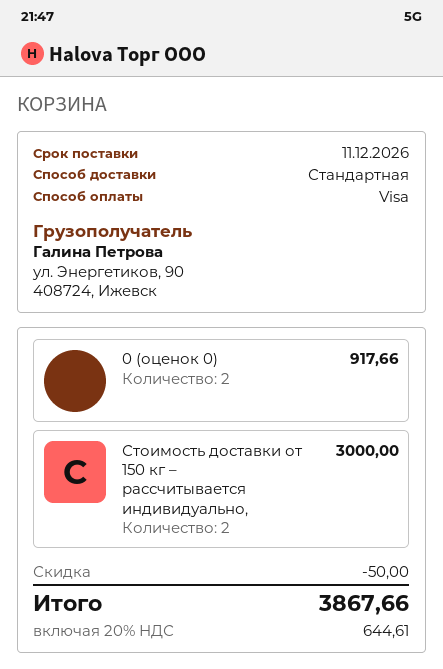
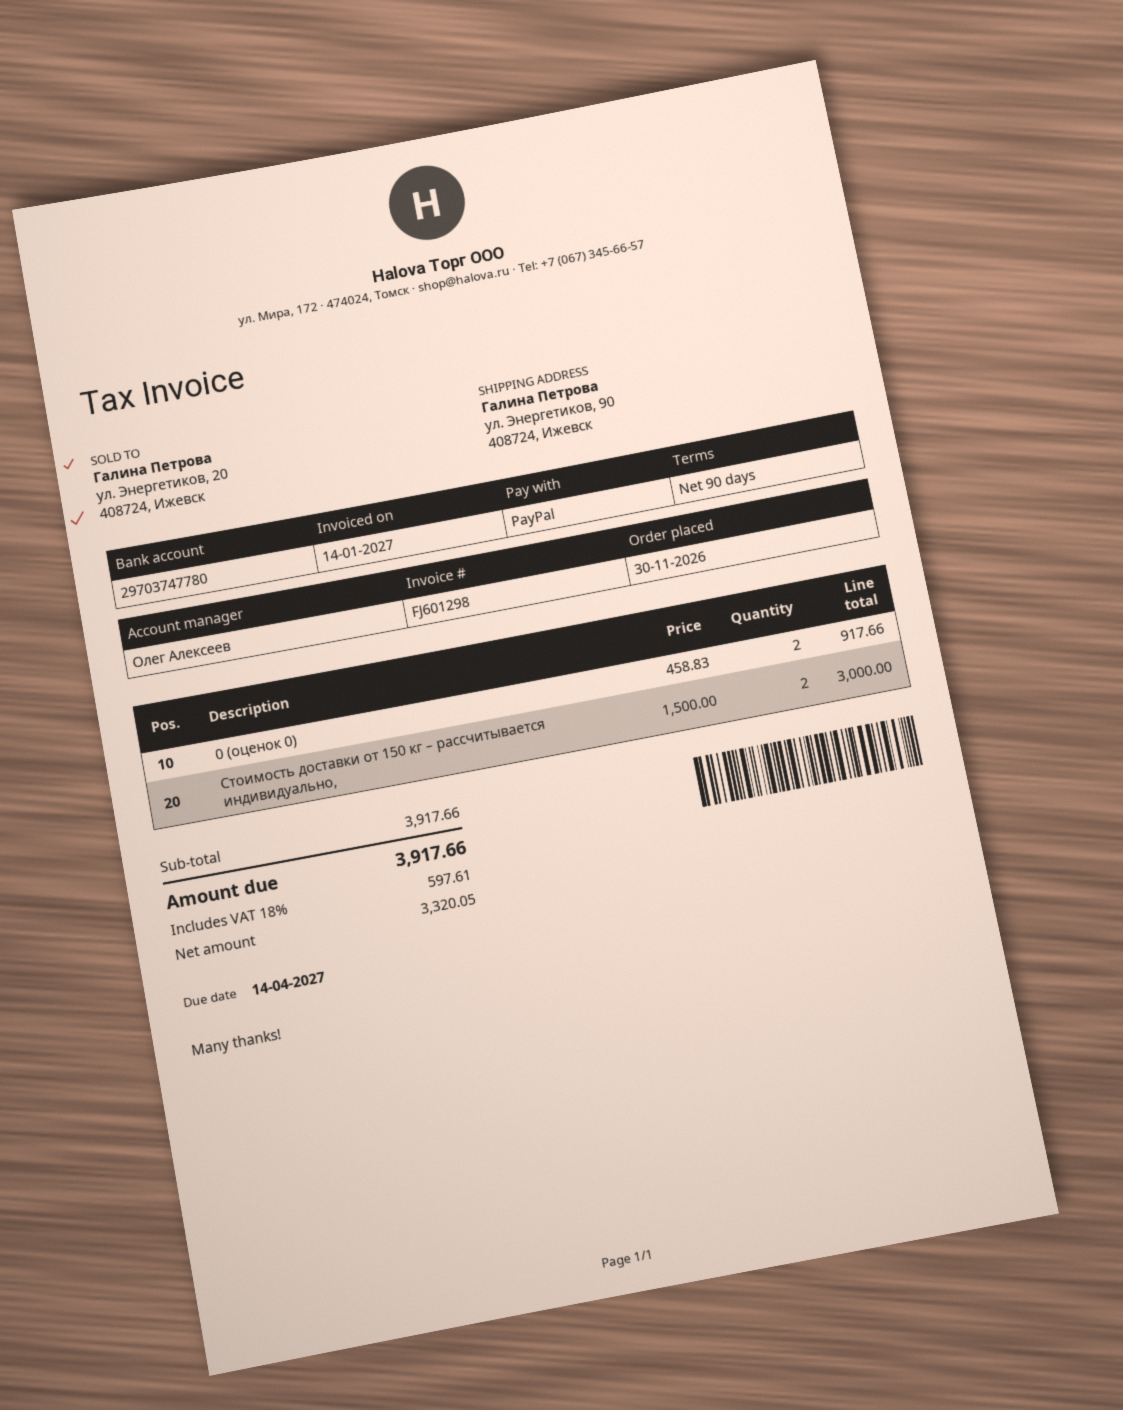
payment method: Visa -> PayPal
discount: 50.00 -> none
tax: 20% = 644.61 -> 18% = 597.61
total: 3867.66 -> 3917.66

